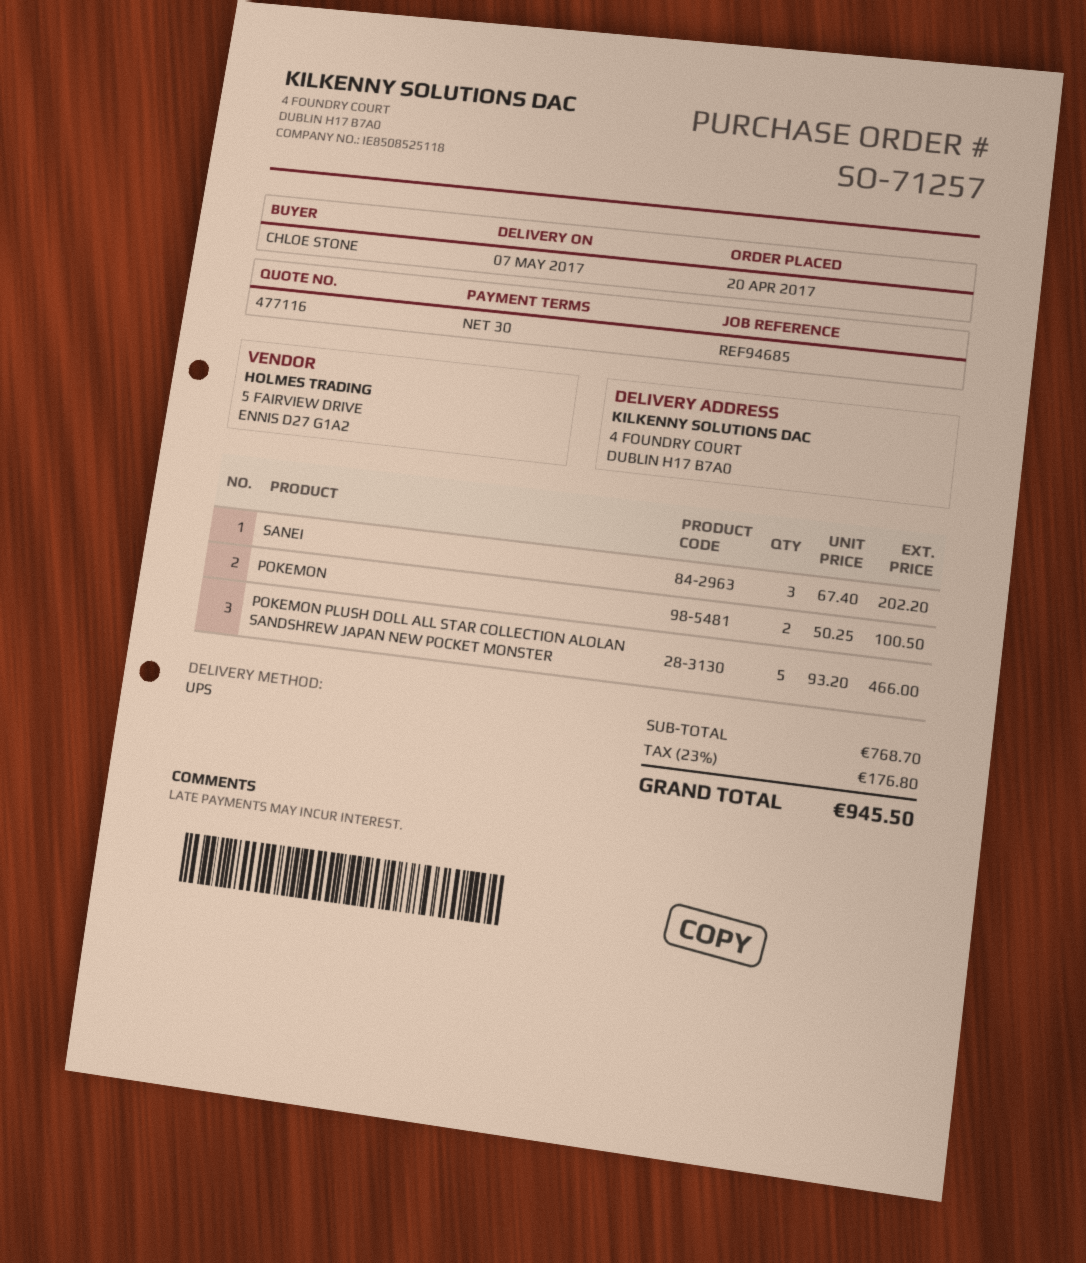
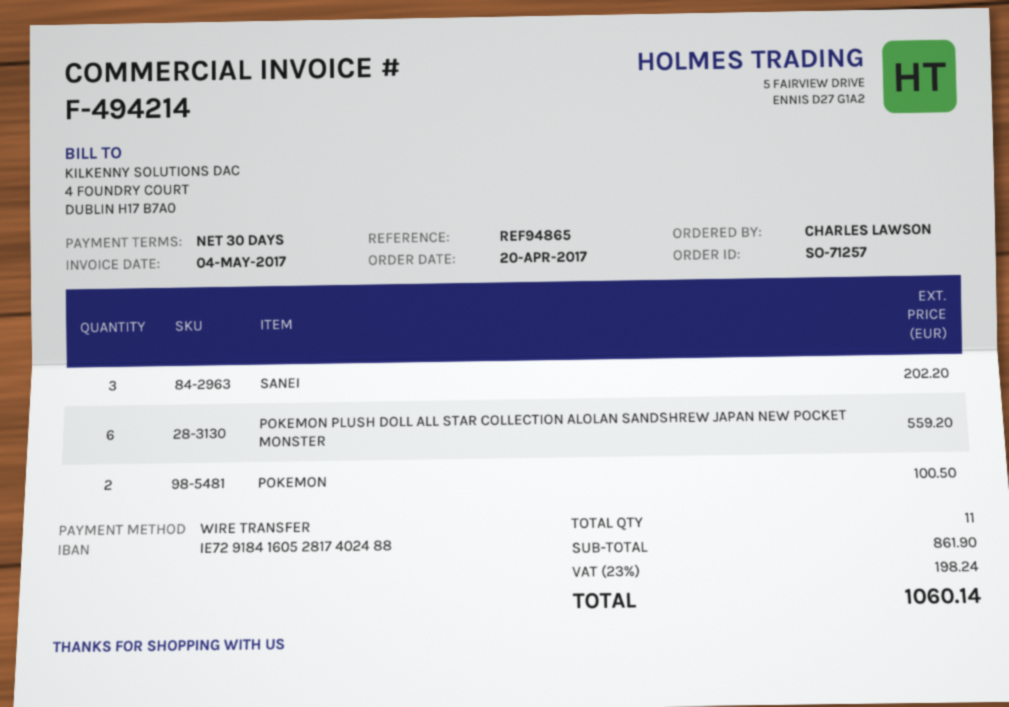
reference: REF94685 -> REF94865
ordered by: CHLOE STONE -> CHARLES LAWSON
POKEMON PLUSH DOLL ALL STAR COLLECTION ALOLAN SANDSHREW JAPAN NEW POCKET MONSTER: 5 for 466.00 -> 6 for 559.20
subtotal: 768.70 -> 861.90
tax: 23% = 176.80 -> 23% = 198.24
total: 945.50 -> 1060.14

